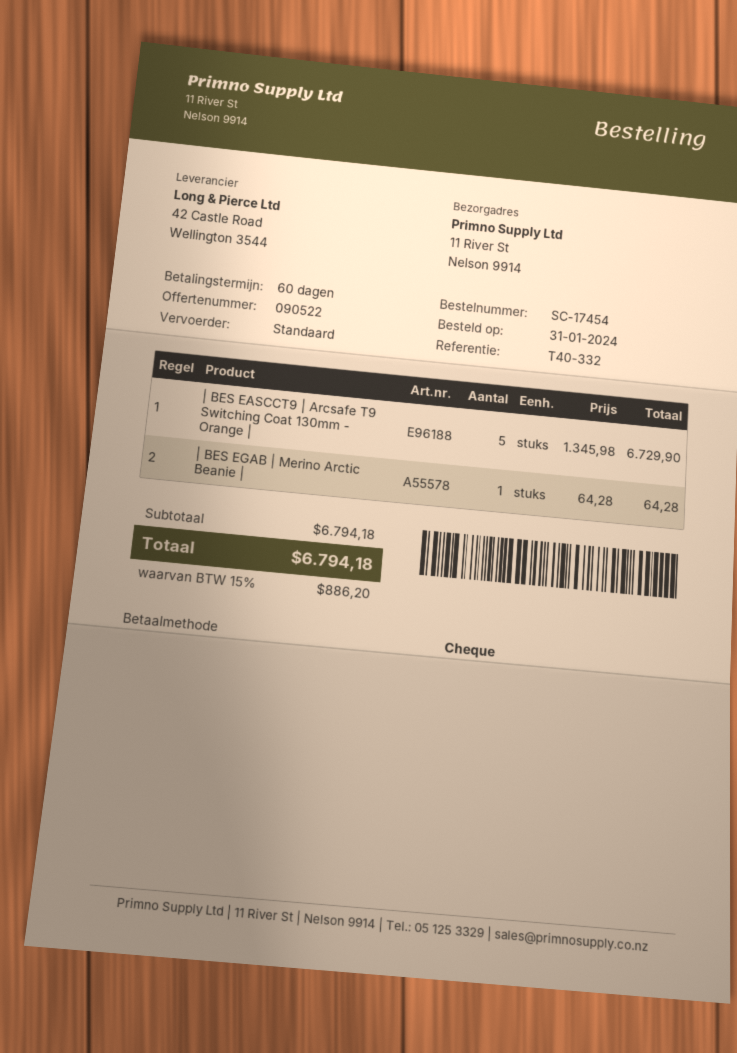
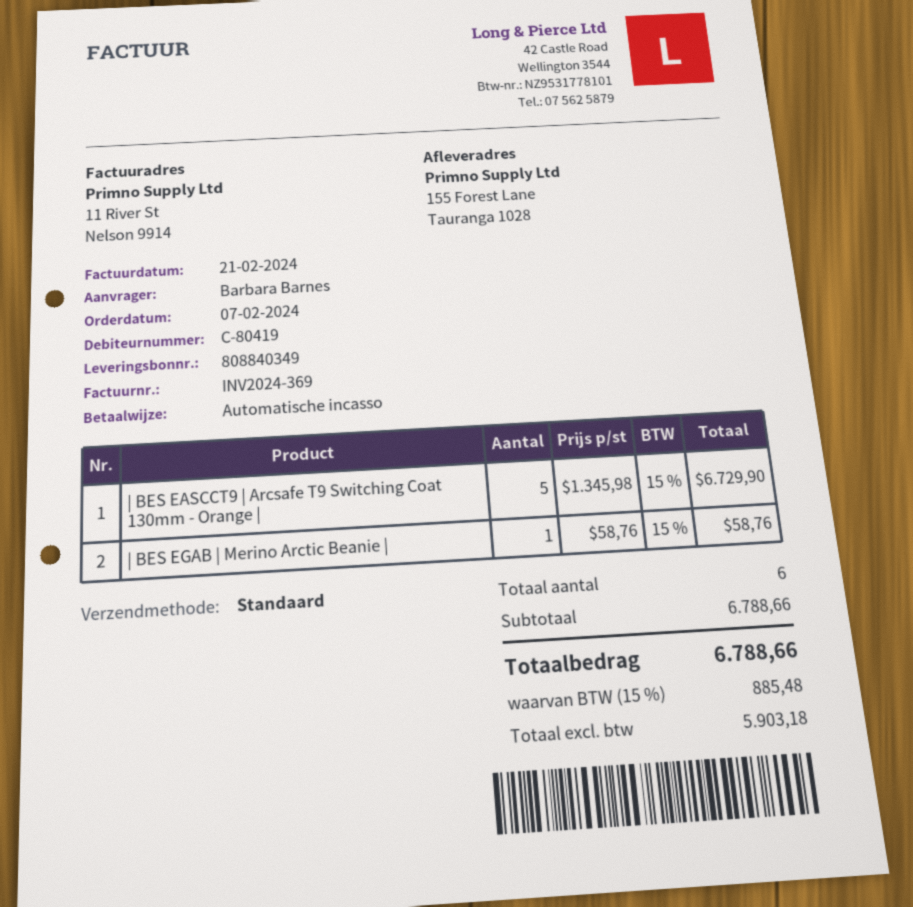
order date: 2024-01-31 -> 2024-02-07
payment method: cheque -> direct debit
ship to: 11 River St, Nelson 9914 -> 155 Forest Lane, Tauranga 1028
| BES EGAB | Merino Arctic Beanie |: 1 x 64.28 = 64.28 -> 1 x 58.76 = 58.76
subtotal: 6794.18 -> 6788.66
tax: 15% = 886.20 -> 15% = 885.48
total: 6794.18 -> 6788.66

